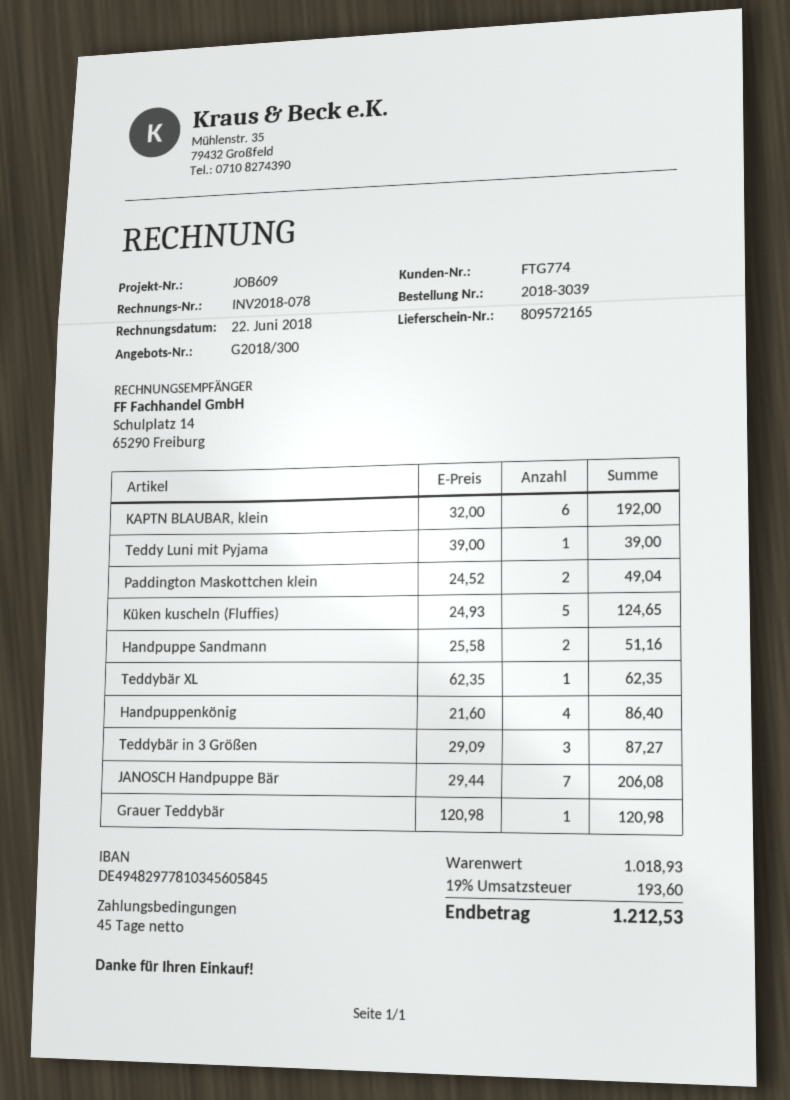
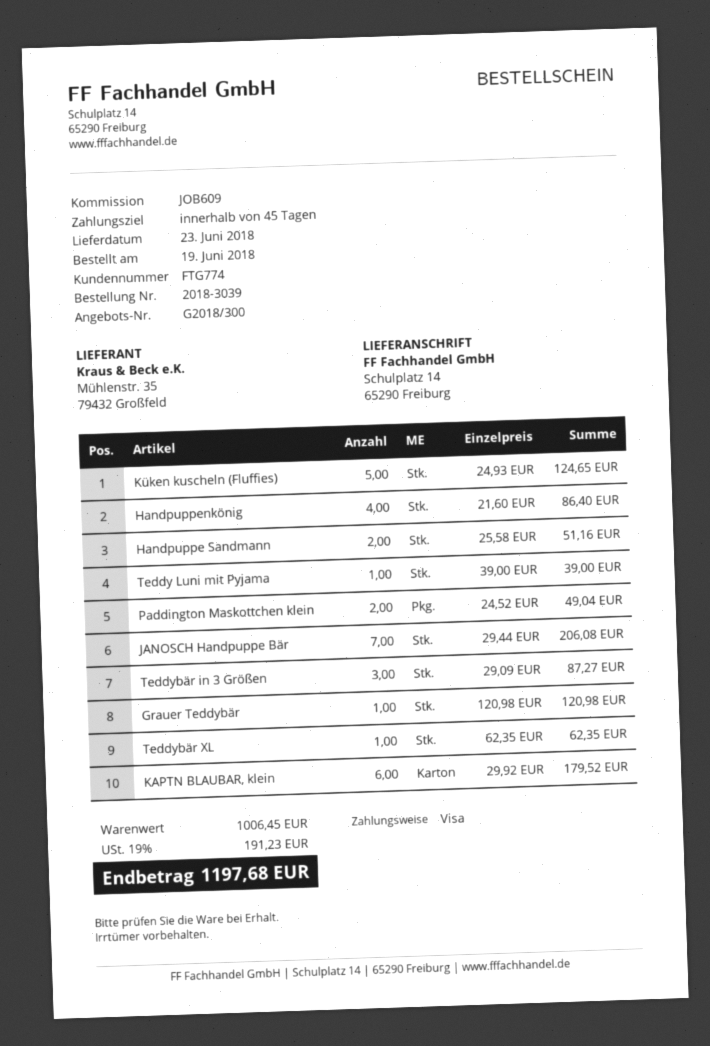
KAPTN BLAUBAR, klein: 6 x 32.00 = 192.00 -> 6 x 29.92 = 179.52
subtotal: 1018.93 -> 1006.45
tax: 19% = 193.60 -> 19% = 191.23
total: 1212.53 -> 1197.68

